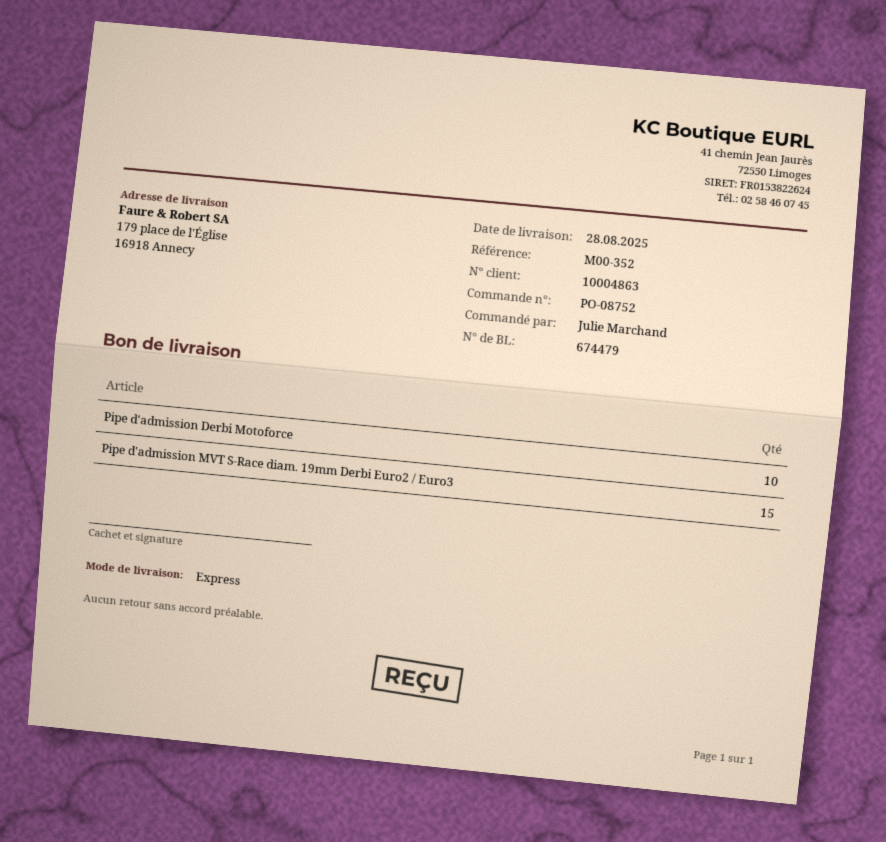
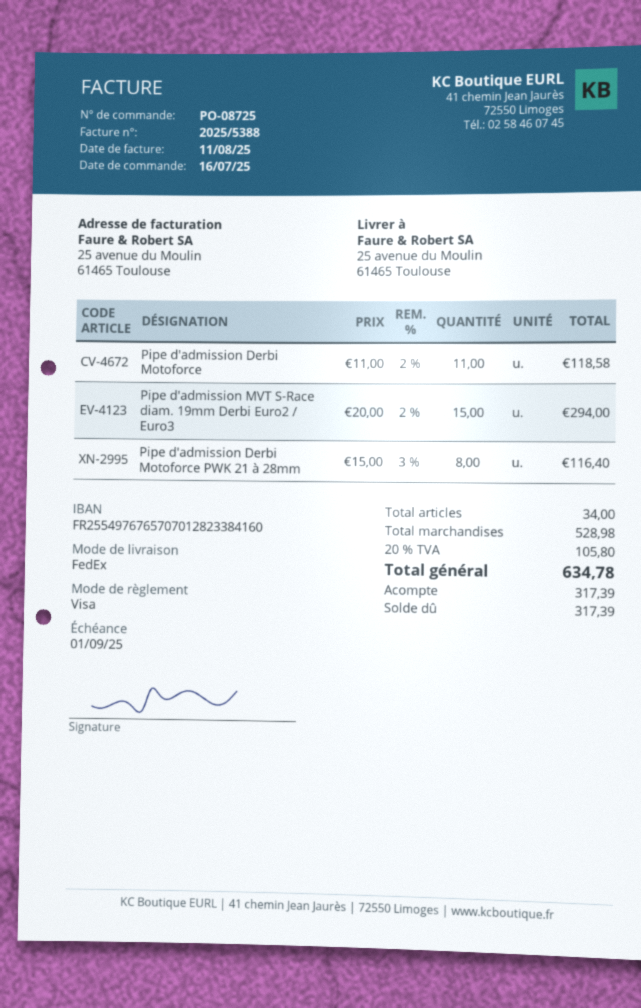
order number: PO-08752 -> PO-08725
shipping method: express -> FedEx
ship to: 179 place de l'Église, 16918 Annecy -> 25 avenue du Moulin, 61465 Toulouse
Pipe d'admission Derbi Motoforce: 10 -> 11
Pipe d'admission Derbi Motoforce PWK 21 à 28mm: none -> 8

